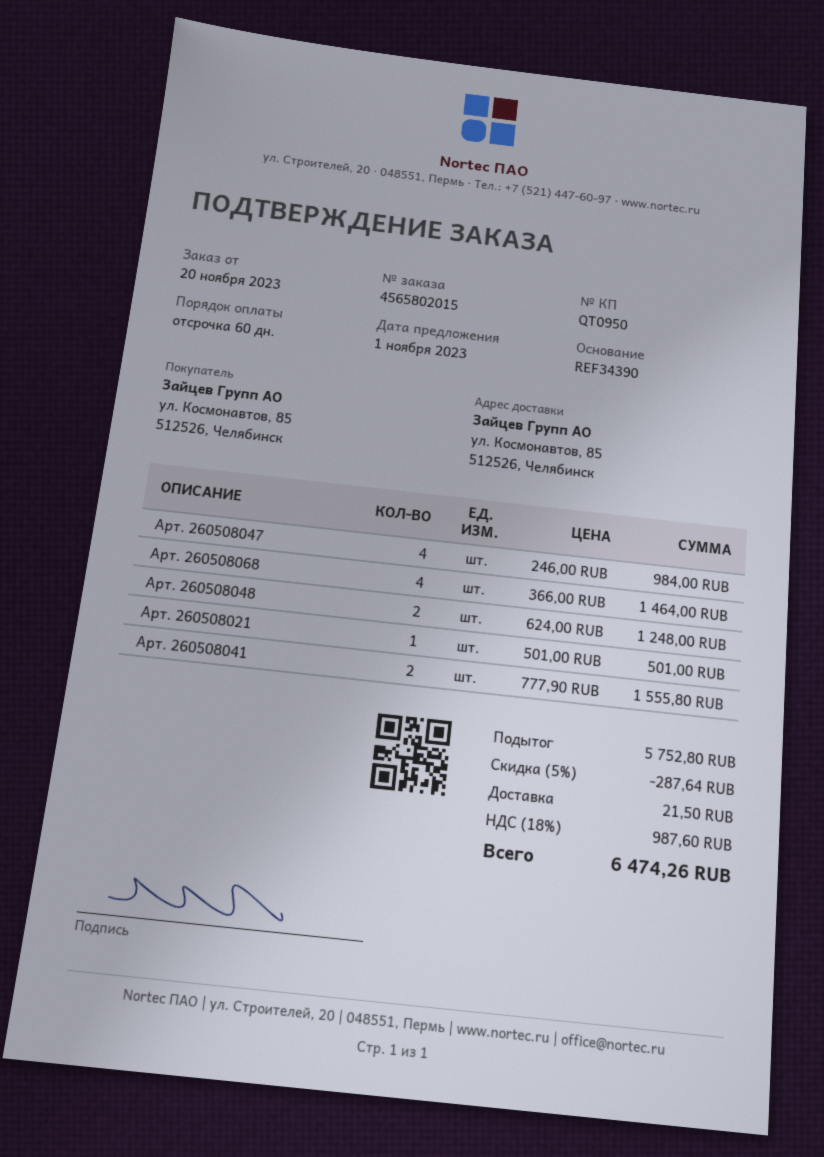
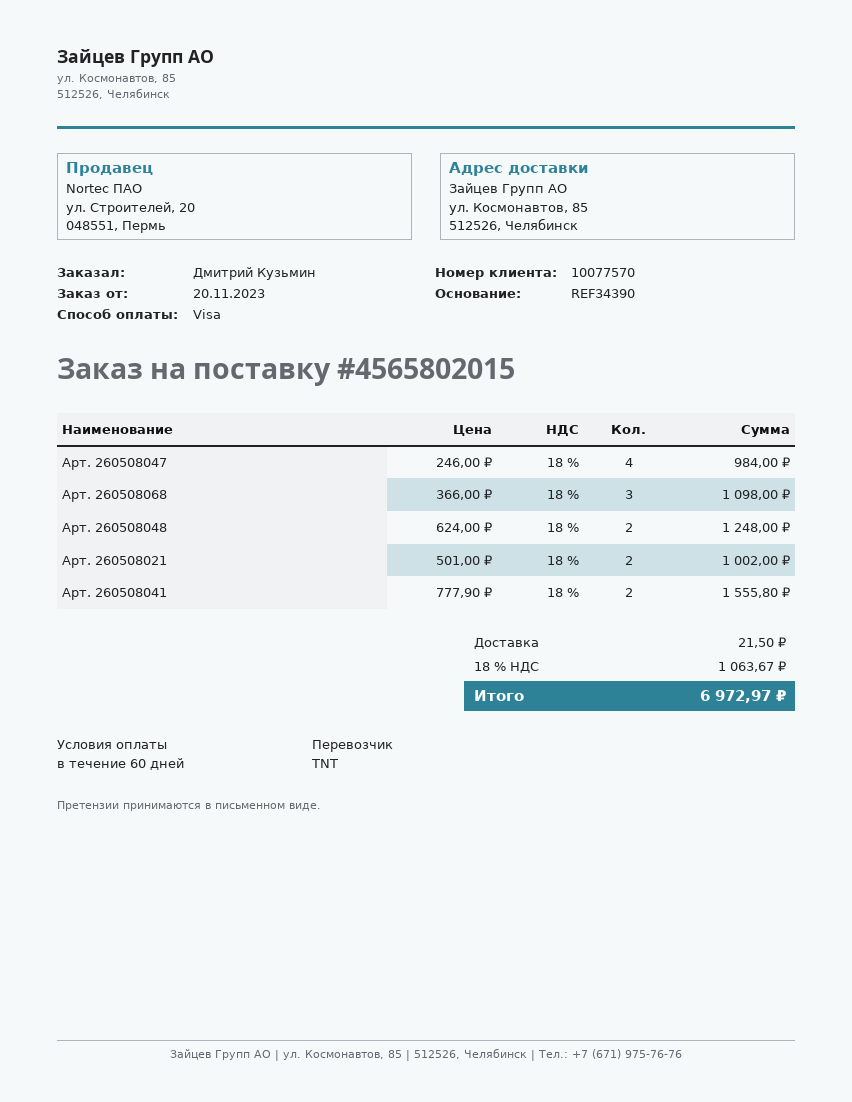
Арт. 260508068: 4 x 366.00 = 1464.00 -> 3 x 366.00 = 1098.00
Арт. 260508021: 1 x 501.00 = 501.00 -> 2 x 501.00 = 1002.00
discount: 5% = 287.64 -> none
tax: 18% = 987.60 -> 18% = 1063.67
total: 6474.26 -> 6972.97

